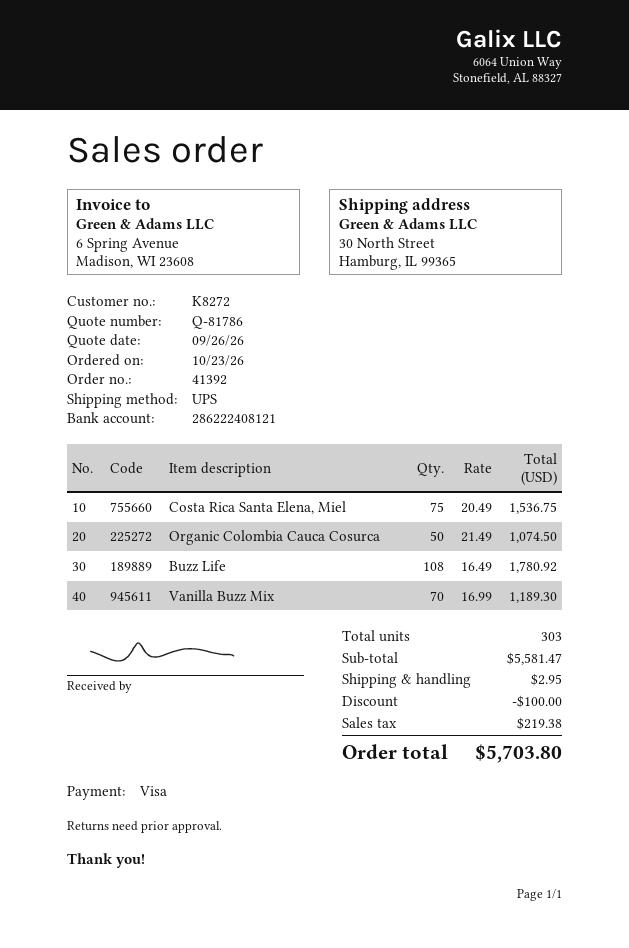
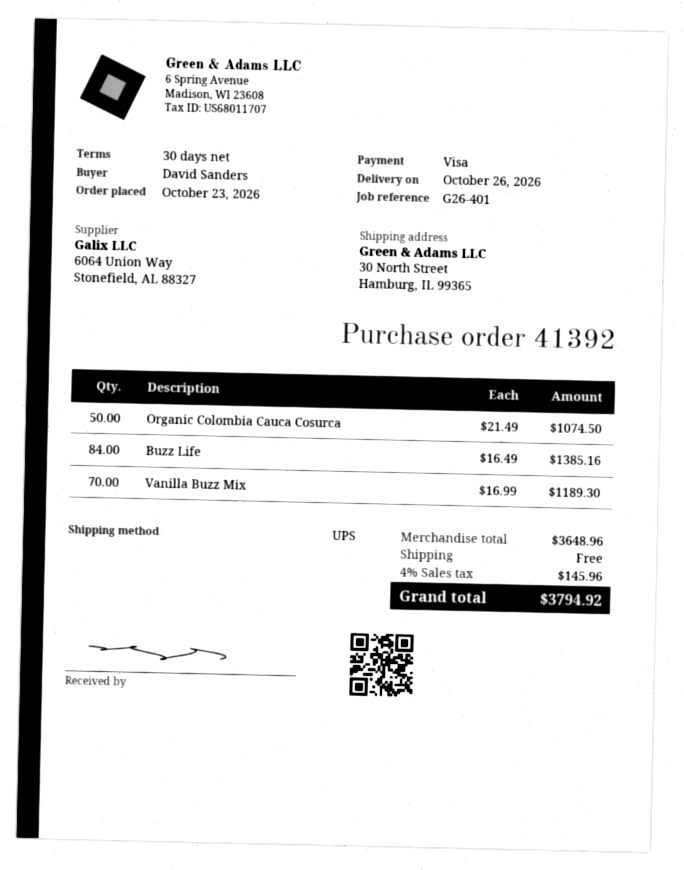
Costa Rica Santa Elena, Miel: 75 x 20.49 = 1536.75 -> none
Buzz Life: 108 x 16.49 = 1780.92 -> 84 x 16.49 = 1385.16
subtotal: 5581.47 -> 3648.96
discount: 100.00 -> none
shipping: 2.95 -> 0.00
tax: 219.38 -> 145.96
total: 5703.80 -> 3794.92

